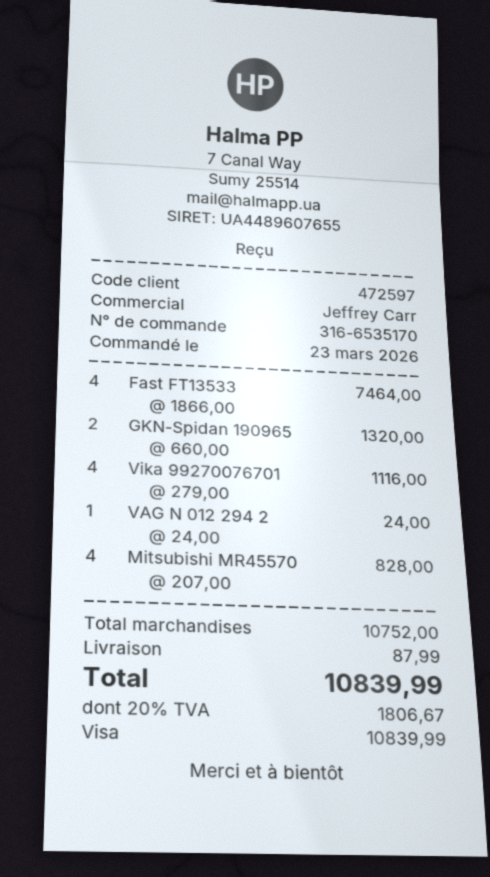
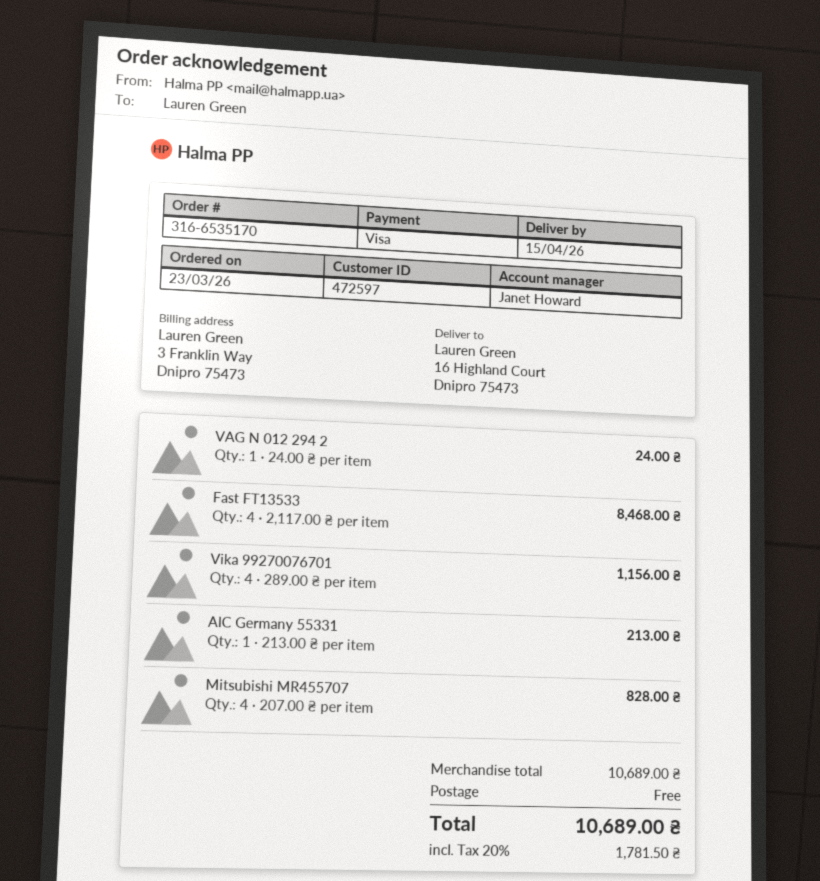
sales rep: Jeffrey Carr -> Janet Howard
Fast FT13533: 4 x 1866.00 = 7464.00 -> 4 x 2117.00 = 8468.00
GKN-Spidan 190965: 2 x 660.00 = 1320.00 -> none
Vika 99270076701: 4 x 279.00 = 1116.00 -> 4 x 289.00 = 1156.00
AIC Germany 55331: none -> 1 x 213.00 = 213.00
subtotal: 10752.00 -> 10689.00
shipping: 87.99 -> 0.00
tax: 20% = 1806.67 -> 20% = 1781.50
total: 10839.99 -> 10689.00

